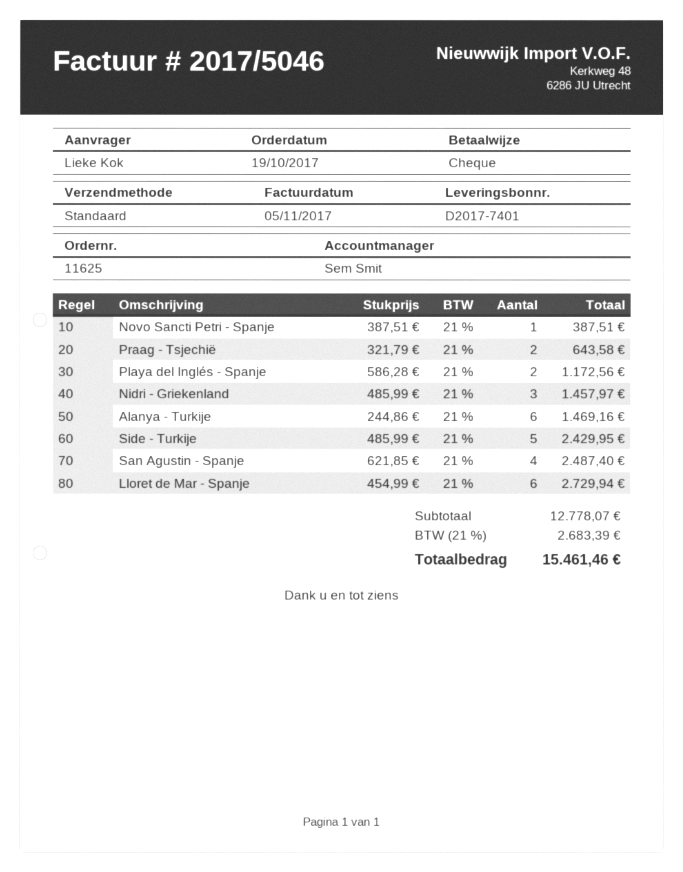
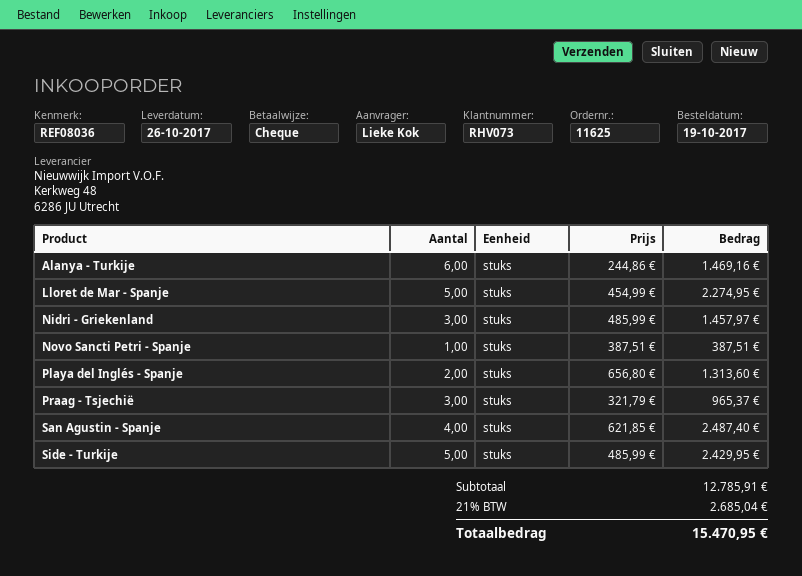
Praag - Tsjechië: 2 x 321.79 = 643.58 -> 3 x 321.79 = 965.37
Playa del Inglés - Spanje: 2 x 586.28 = 1172.56 -> 2 x 656.80 = 1313.60
Lloret de Mar - Spanje: 6 x 454.99 = 2729.94 -> 5 x 454.99 = 2274.95
subtotal: 12778.07 -> 12785.91
tax: 21% = 2683.39 -> 21% = 2685.04
total: 15461.46 -> 15470.95

